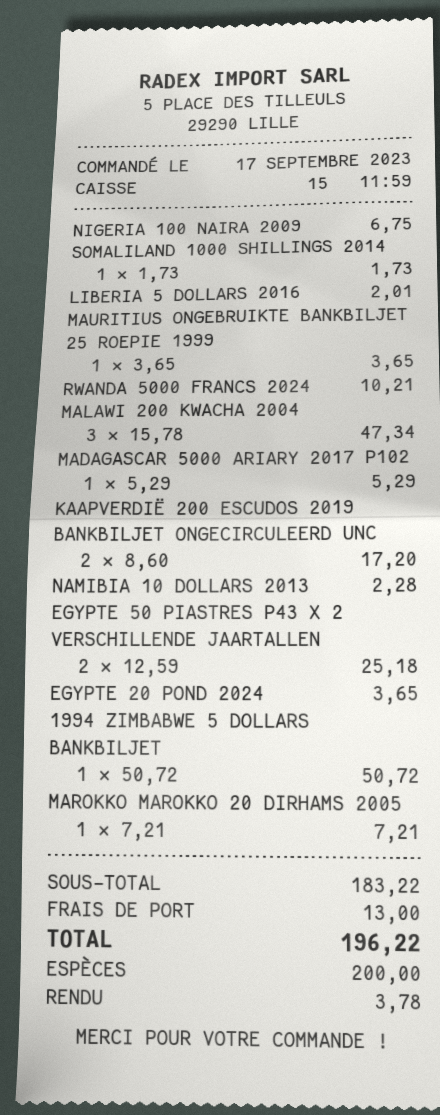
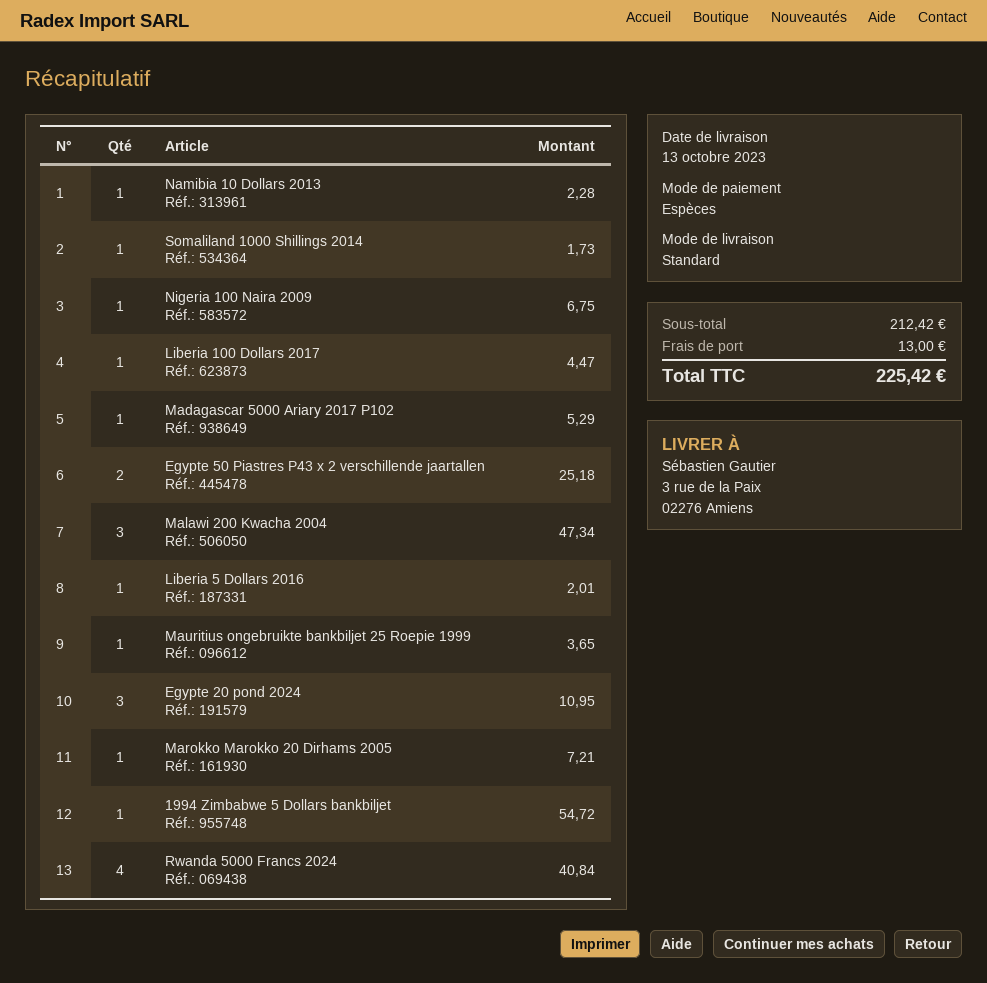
RWANDA 5000 FRANCS 2024: 1 for 10.21 -> 4 for 40.84
KAAPVERDIË 200 ESCUDOS 2019 BANKBILJET ONGECIRCULEERD UNC: 2 for 17.20 -> none
EGYPTE 20 POND 2024: 1 for 3.65 -> 3 for 10.95
1994 ZIMBABWE 5 DOLLARS BANKBILJET: 1 for 50.72 -> 1 for 54.72
Liberia 100 Dollars 2017: none -> 1 for 4.47
subtotal: 183.22 -> 212.42
total: 196.22 -> 225.42

